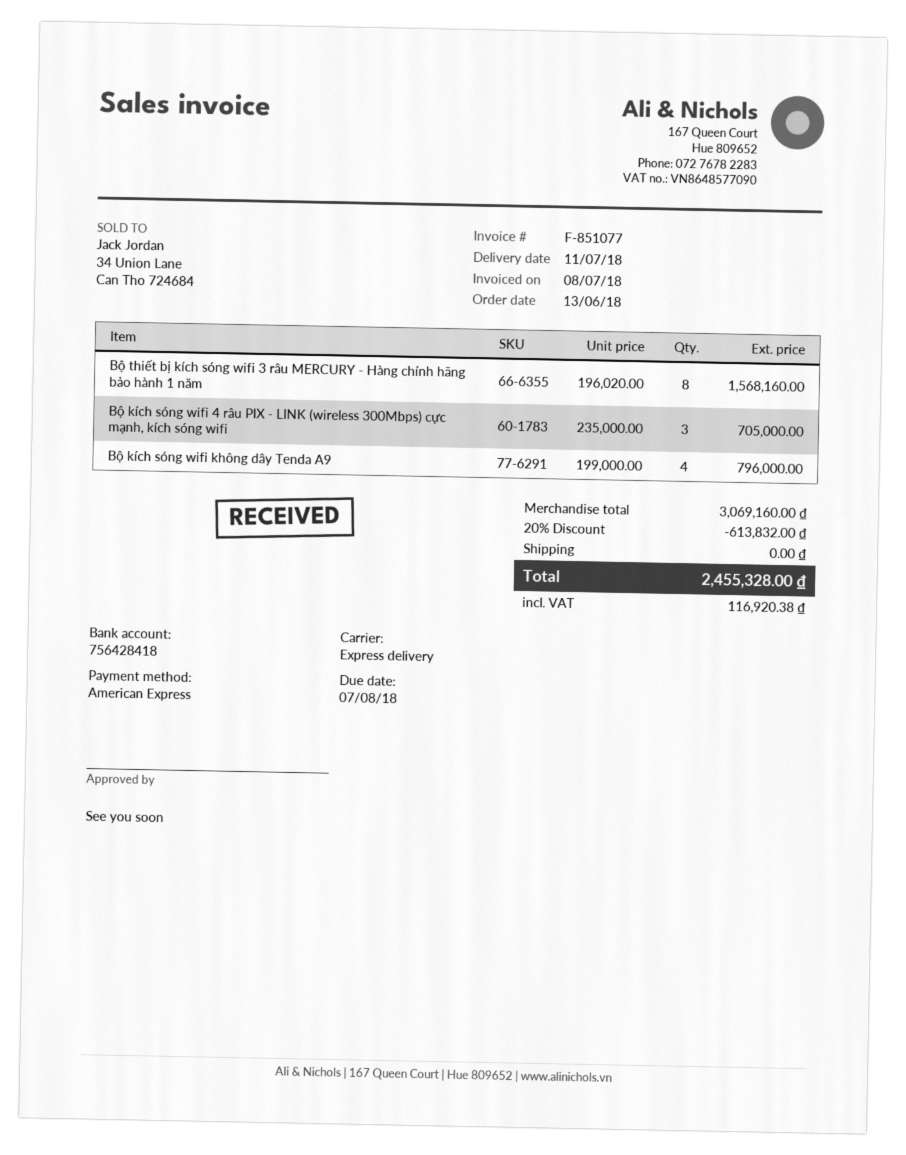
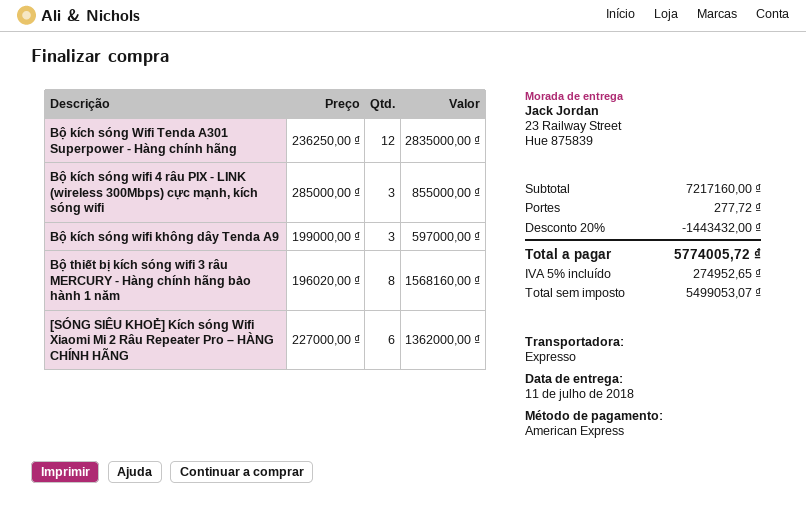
Bộ kích sóng wifi 4 râu PIX - LINK (wireless 300Mbps) cực mạnh, kích sóng wifi: 3 x 235000.00 = 705000.00 -> 3 x 285000.00 = 855000.00
Bộ kích sóng wifi không dây Tenda A9: 4 x 199000.00 = 796000.00 -> 3 x 199000.00 = 597000.00
Bộ kích sóng Wifi Tenda A301 Superpower - Hàng chính hãng: none -> 12 x 236250.00 = 2835000.00
[SÓNG SIÊU KHOẺ] Kích sóng Wifi Xiaomi Mi 2 Râu Repeater Pro – HÀNG CHÍNH HÃNG: none -> 6 x 227000.00 = 1362000.00
subtotal: 3069160.00 -> 7217160.00
discount: 20% = 613832.00 -> 20% = 1443432.00
shipping: 0.00 -> 277.72
tax: 116920.38 -> 274952.65
total: 2455328.00 -> 5774005.72

